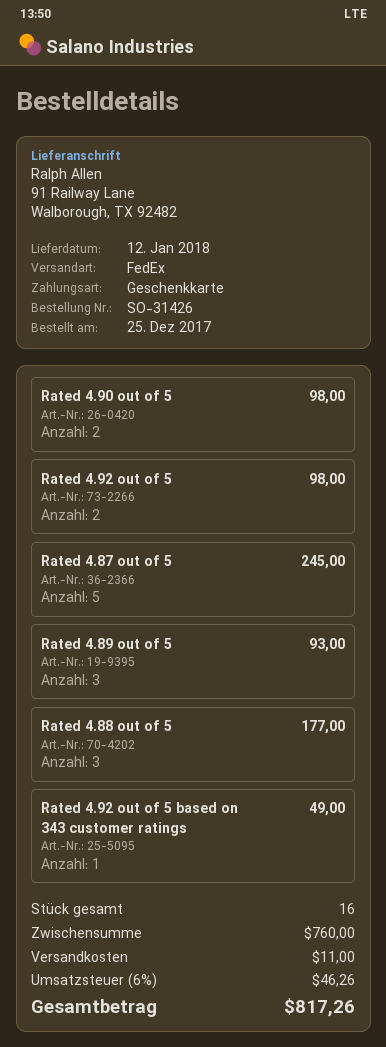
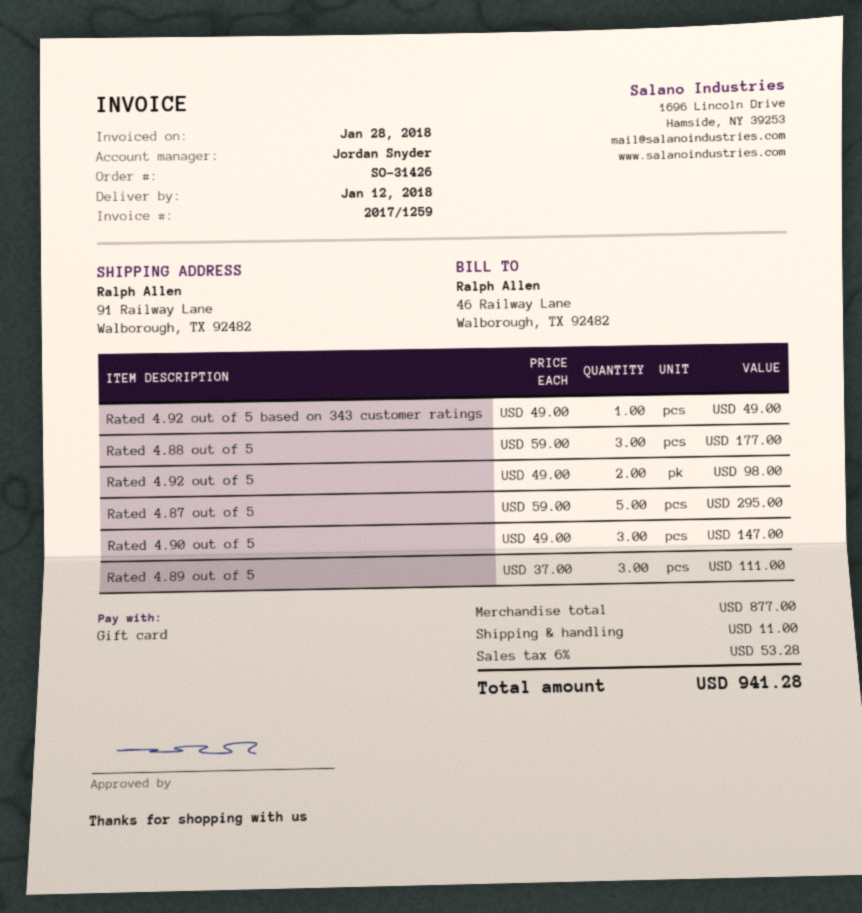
Rated 4.90 out of 5: 2 for 98.00 -> 3 for 147.00
Rated 4.87 out of 5: 5 for 245.00 -> 5 for 295.00
Rated 4.89 out of 5: 3 for 93.00 -> 3 for 111.00
subtotal: 760.00 -> 877.00
tax: 6% = 46.26 -> 6% = 53.28
total: 817.26 -> 941.28

